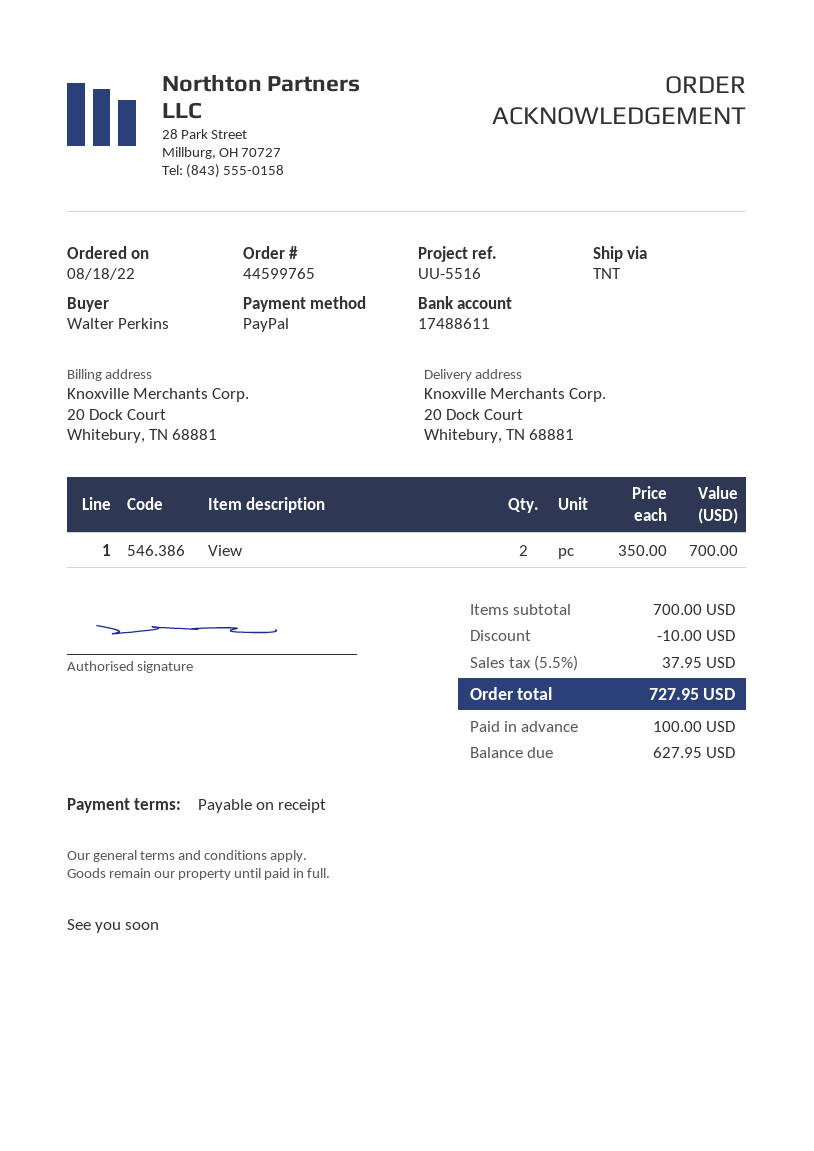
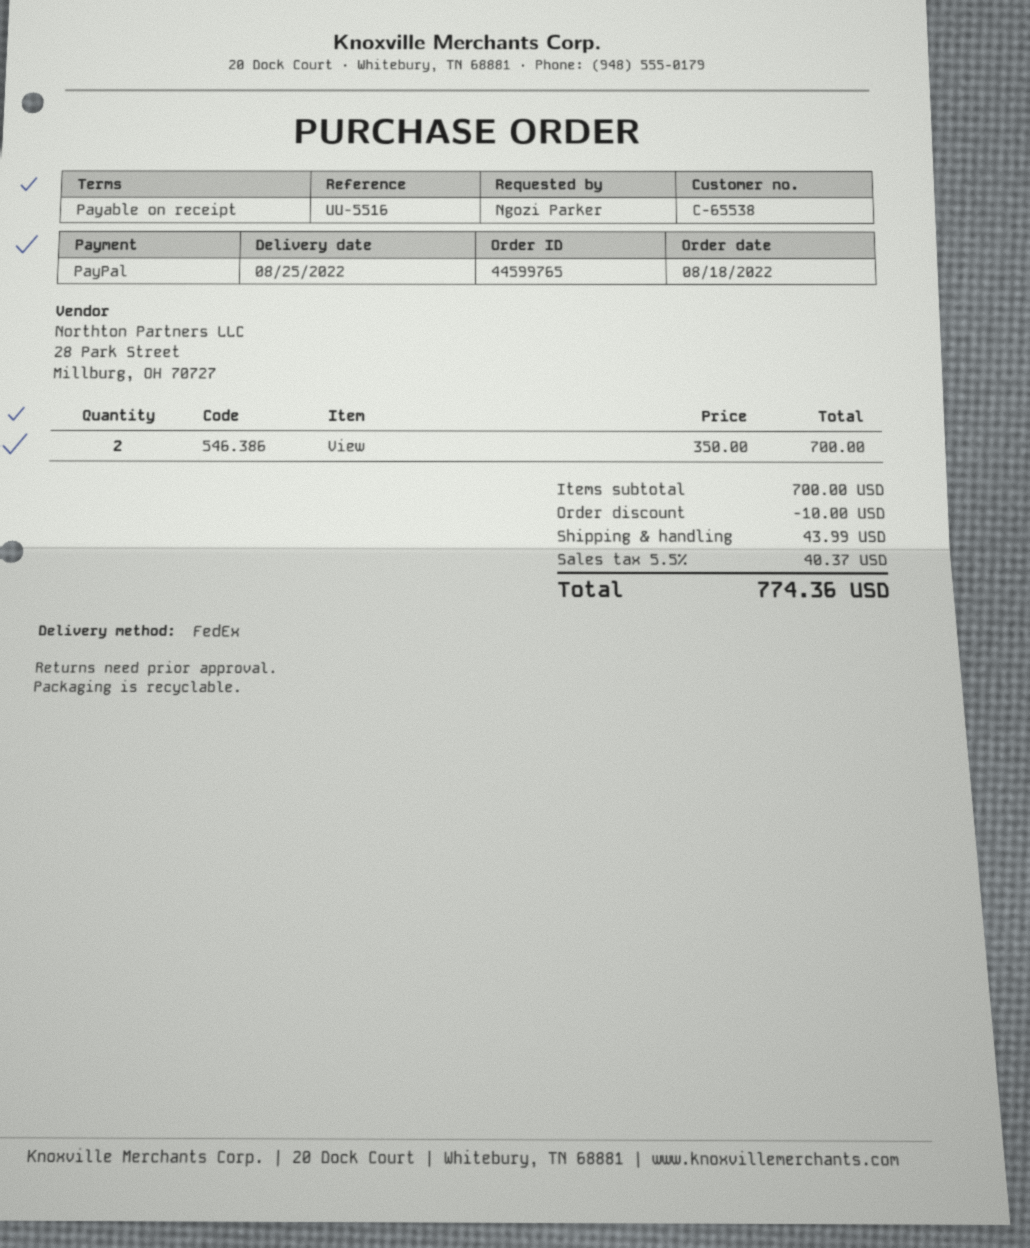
ordered by: Walter Perkins -> Ngozi Parker
shipping method: TNT -> FedEx
shipping: none -> 43.99
tax: 5.5% = 37.95 -> 5.5% = 40.37
total: 727.95 -> 774.36

